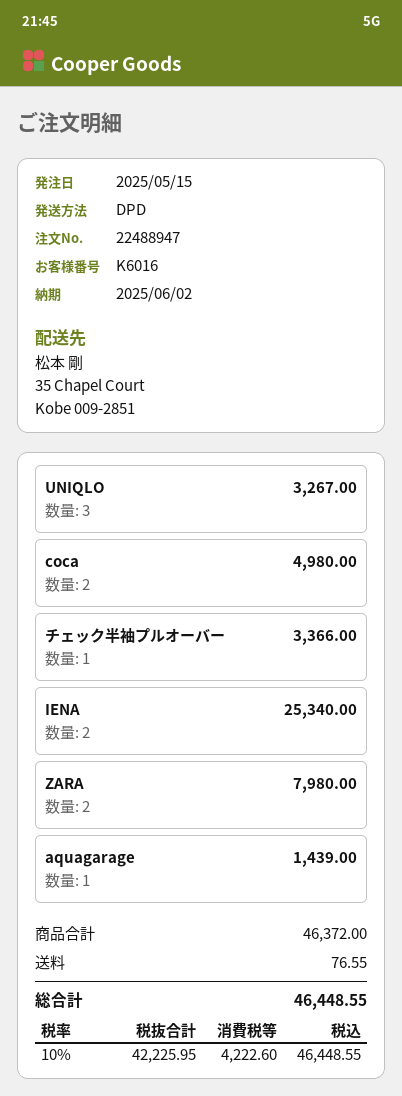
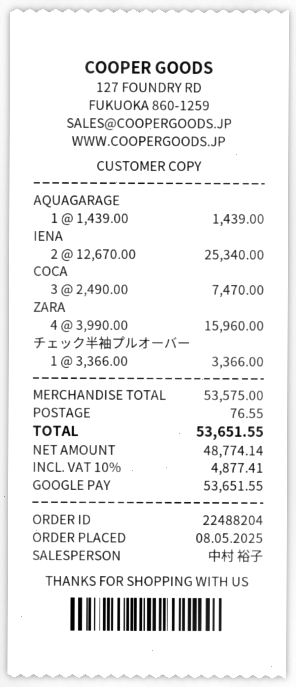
order number: 22488947 -> 22488204
order date: 2025-05-15 -> 2025-05-08
UNIQLO: 3 for 3267.00 -> none
coca: 2 for 4980.00 -> 3 for 7470.00
ZARA: 2 for 7980.00 -> 4 for 15960.00
subtotal: 46372.00 -> 53575.00
net: 42225.95 -> 48774.14
tax: 10% = 4222.60 -> 10% = 4877.41
total: 46448.55 -> 53651.55

